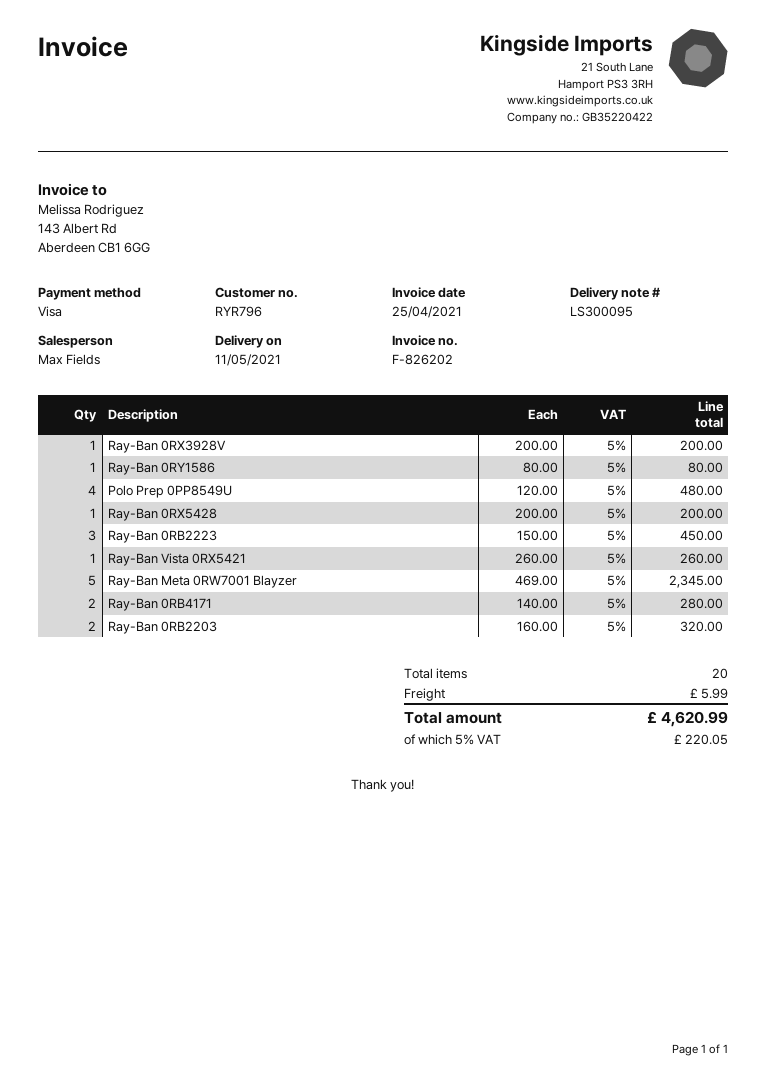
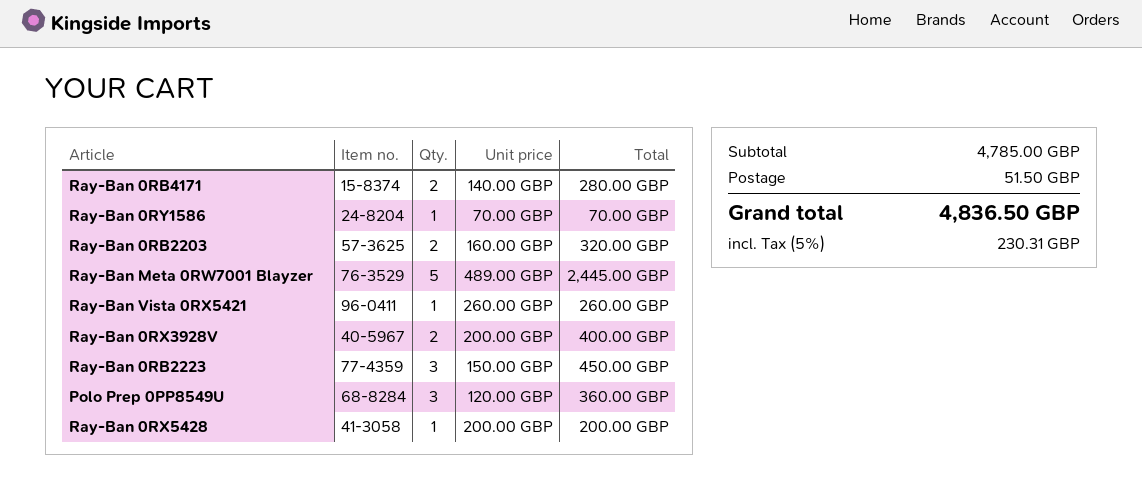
Ray-Ban 0RX3928V: 1 x 200.00 = 200.00 -> 2 x 200.00 = 400.00
Ray-Ban 0RY1586: 1 x 80.00 = 80.00 -> 1 x 70.00 = 70.00
Polo Prep 0PP8549U: 4 x 120.00 = 480.00 -> 3 x 120.00 = 360.00
Ray-Ban Meta 0RW7001 Blayzer: 5 x 469.00 = 2345.00 -> 5 x 489.00 = 2445.00
shipping: 5.99 -> 51.50
tax: 5% = 220.05 -> 5% = 230.31
total: 4620.99 -> 4836.50

